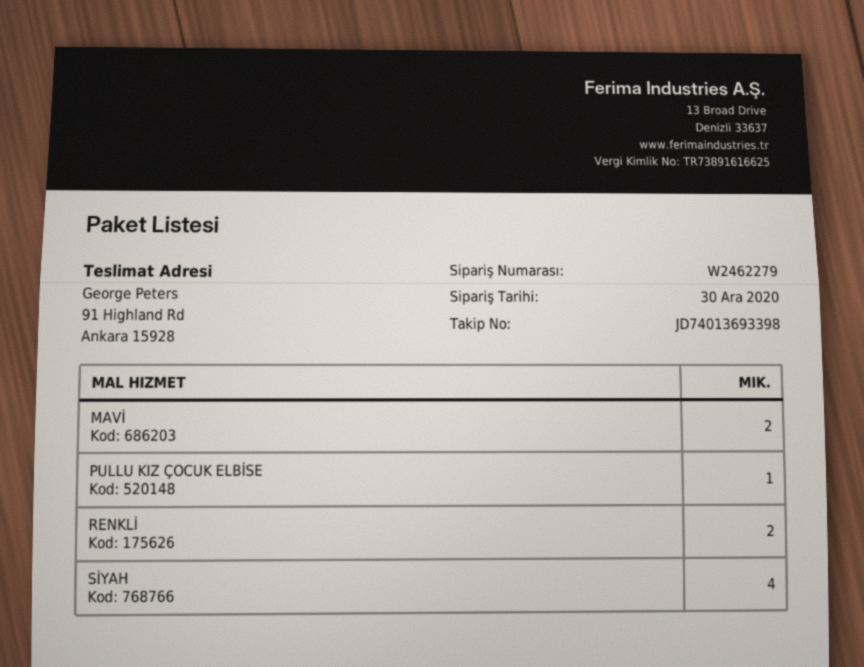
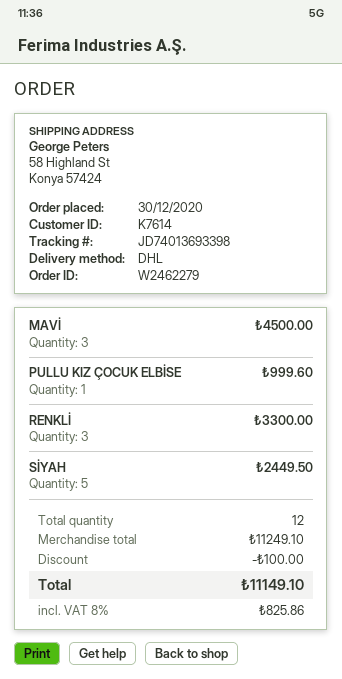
ship to: 91 Highland Rd, Ankara 15928 -> 58 Highland St, Konya 57424
MAVİ: 2 -> 3
RENKLİ: 2 -> 3
SİYAH: 4 -> 5

